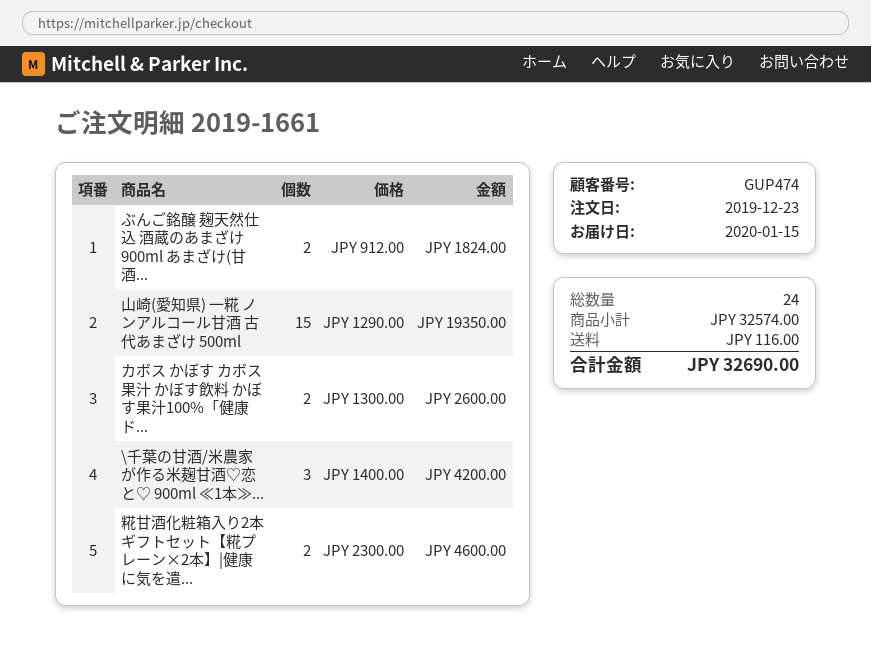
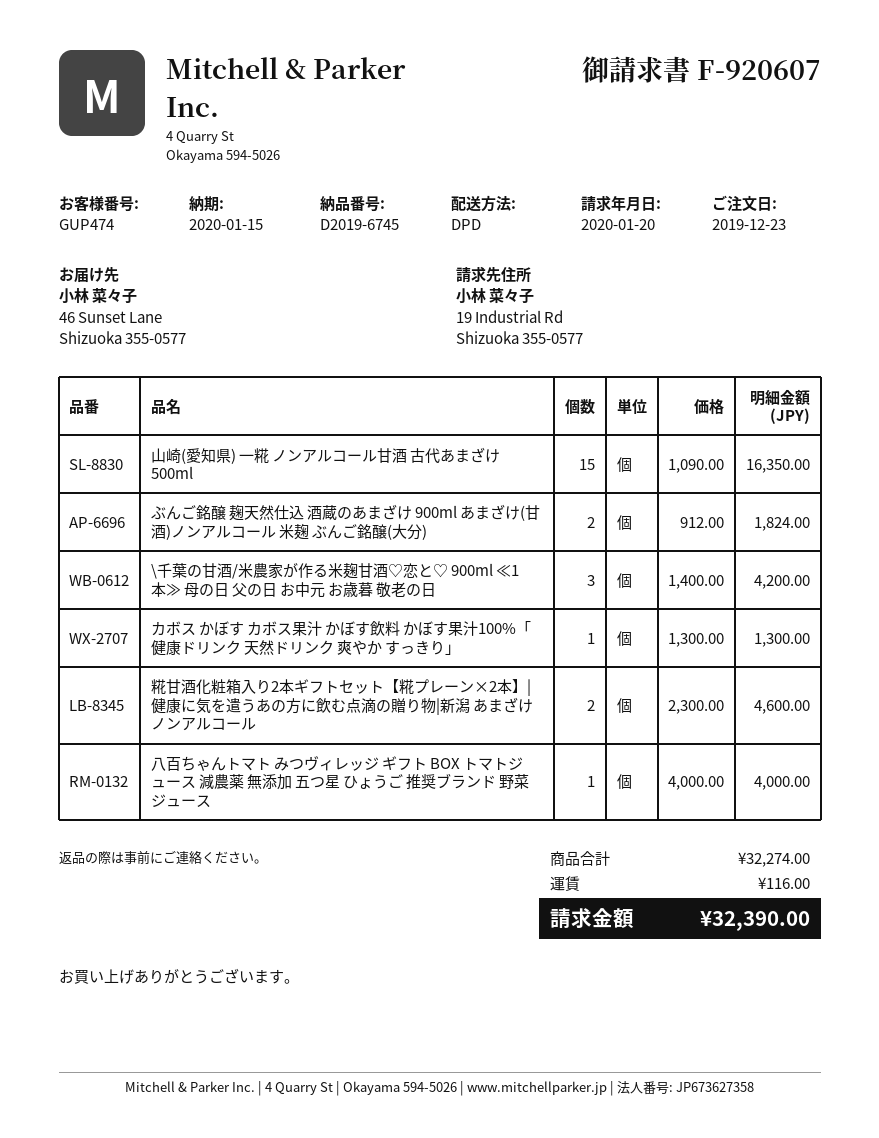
山崎(愛知県) 一糀 ノンアルコール甘酒 古代あまざけ 500ml: 15 x 1290.00 = 19350.00 -> 15 x 1090.00 = 16350.00
カボス かぼす カボス果汁 かぼす飲料 かぼす果汁100%「健康ド...: 2 x 1300.00 = 2600.00 -> 1 x 1300.00 = 1300.00
八百ちゃんトマト みつヴィレッジ ギフト BOX トマトジュース 減農薬 無添加 五つ星 ひょうご 推奨ブランド 野菜ジュース: none -> 1 x 4000.00 = 4000.00
subtotal: 32574.00 -> 32274.00
total: 32690.00 -> 32390.00

